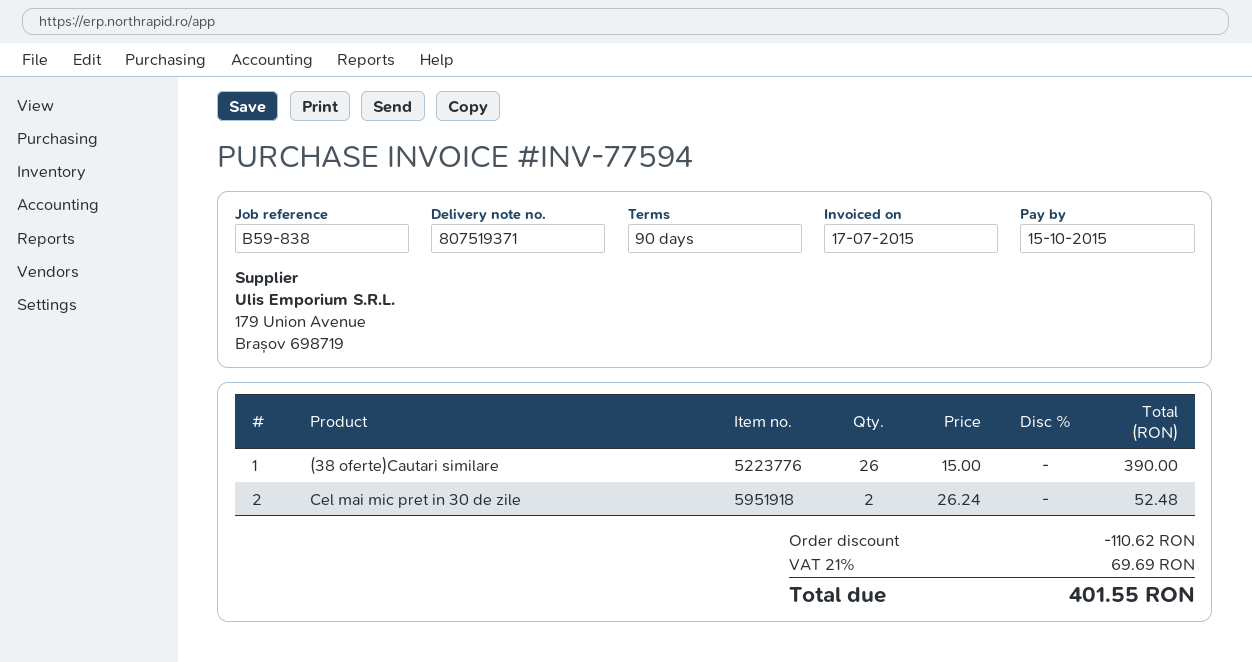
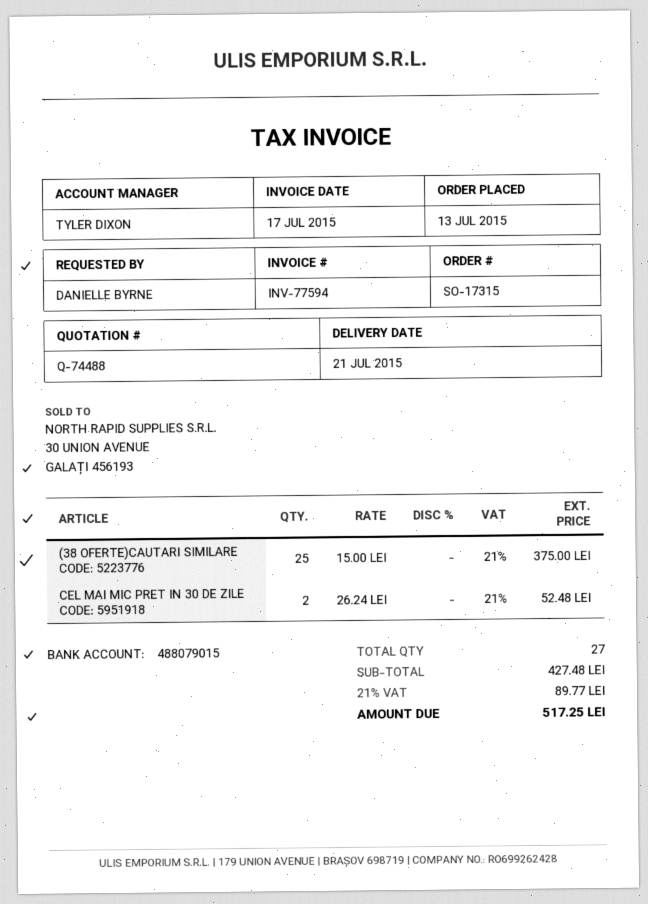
(38 oferte)Cautari similare: 26 x 15.00 = 390.00 -> 25 x 15.00 = 375.00
discount: 110.62 -> none
tax: 21% = 69.69 -> 21% = 89.77
total: 401.55 -> 517.25

